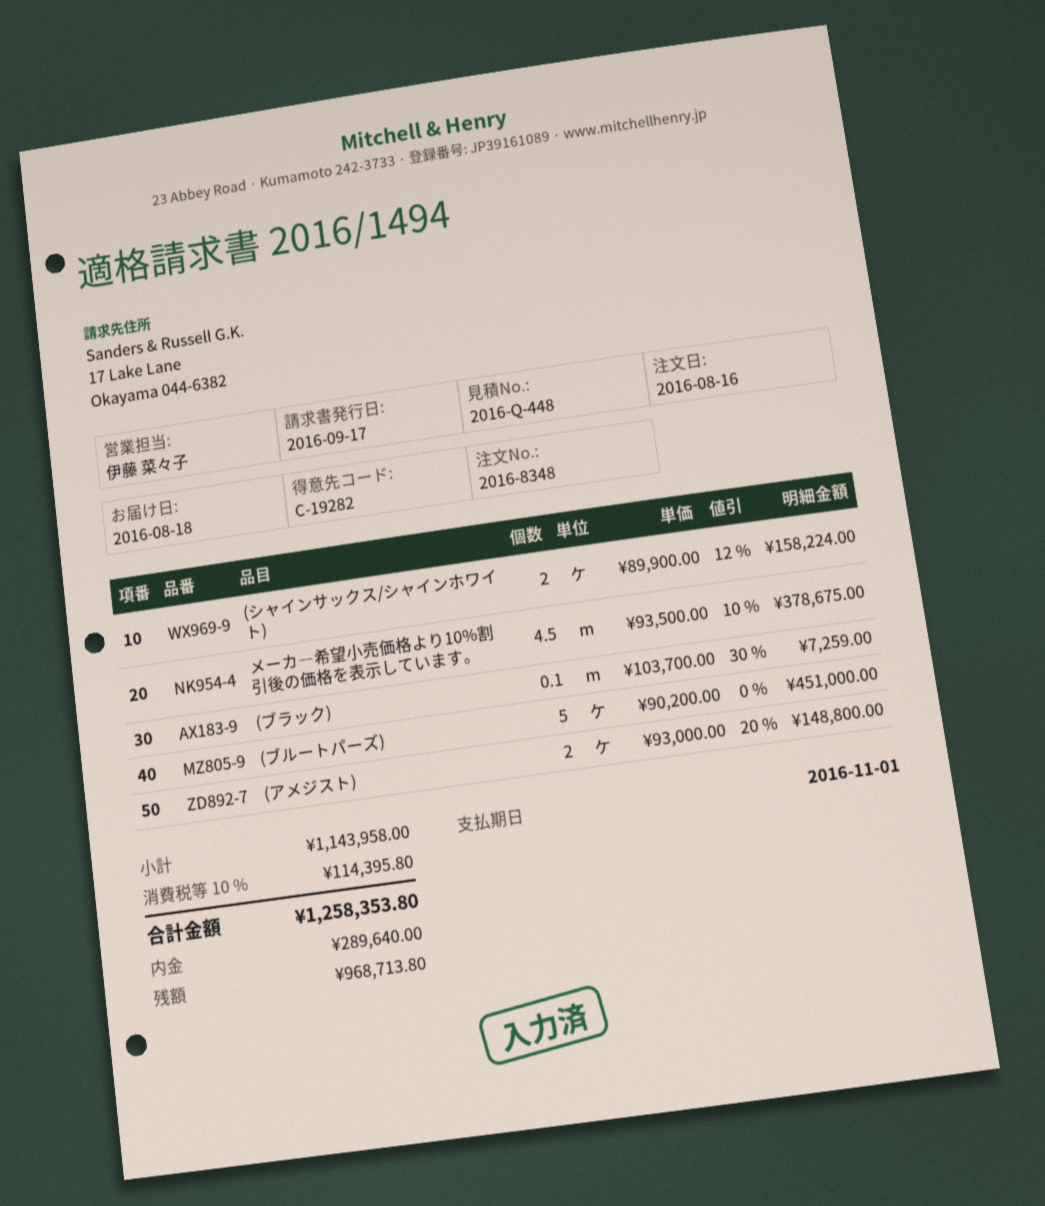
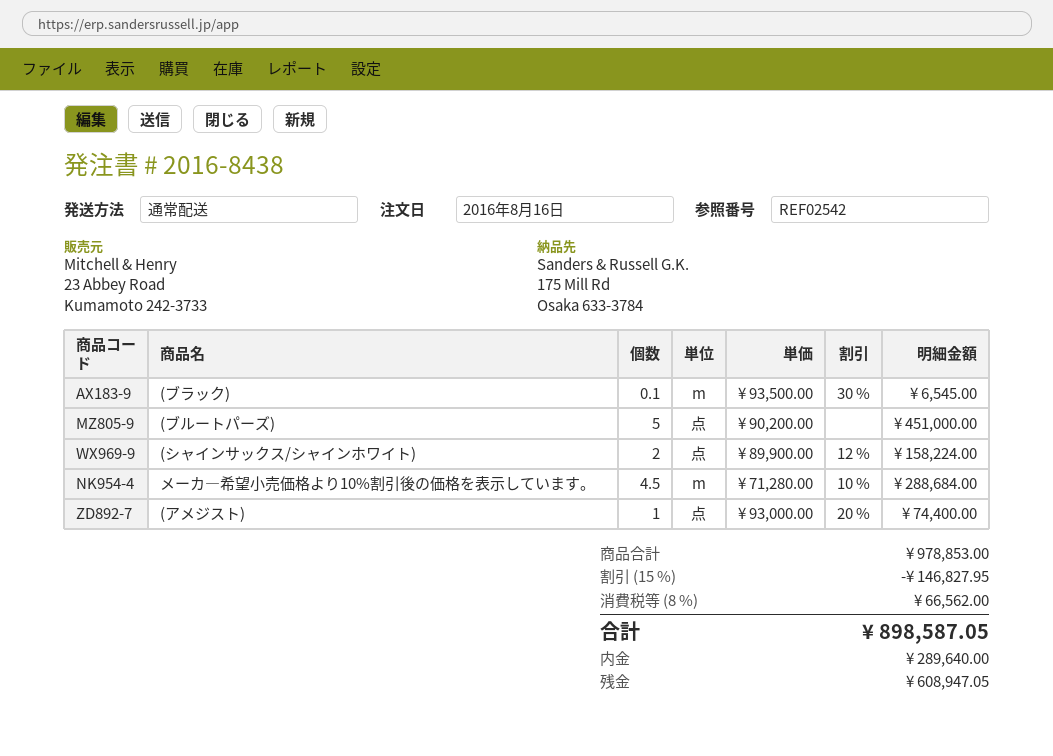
order number: 2016-8348 -> 2016-8438
メーカ―希望小売価格より10%割引後の価格を表示しています。: 4.5 x 93500.00 - 10% = 378675.00 -> 4.5 x 71280.00 - 10% = 288684.00
(ブラック): 0.1 x 103700.00 - 30% = 7259.00 -> 0.1 x 93500.00 - 30% = 6545.00
(アメジスト): 2 x 93000.00 - 20% = 148800.00 -> 1 x 93000.00 - 20% = 74400.00
subtotal: 1143958.00 -> 978853.00
discount: none -> 15% = 146827.95
tax: 10% = 114395.80 -> 8% = 66562.00
total: 1258353.80 -> 898587.05
balance: 968713.80 -> 608947.05

